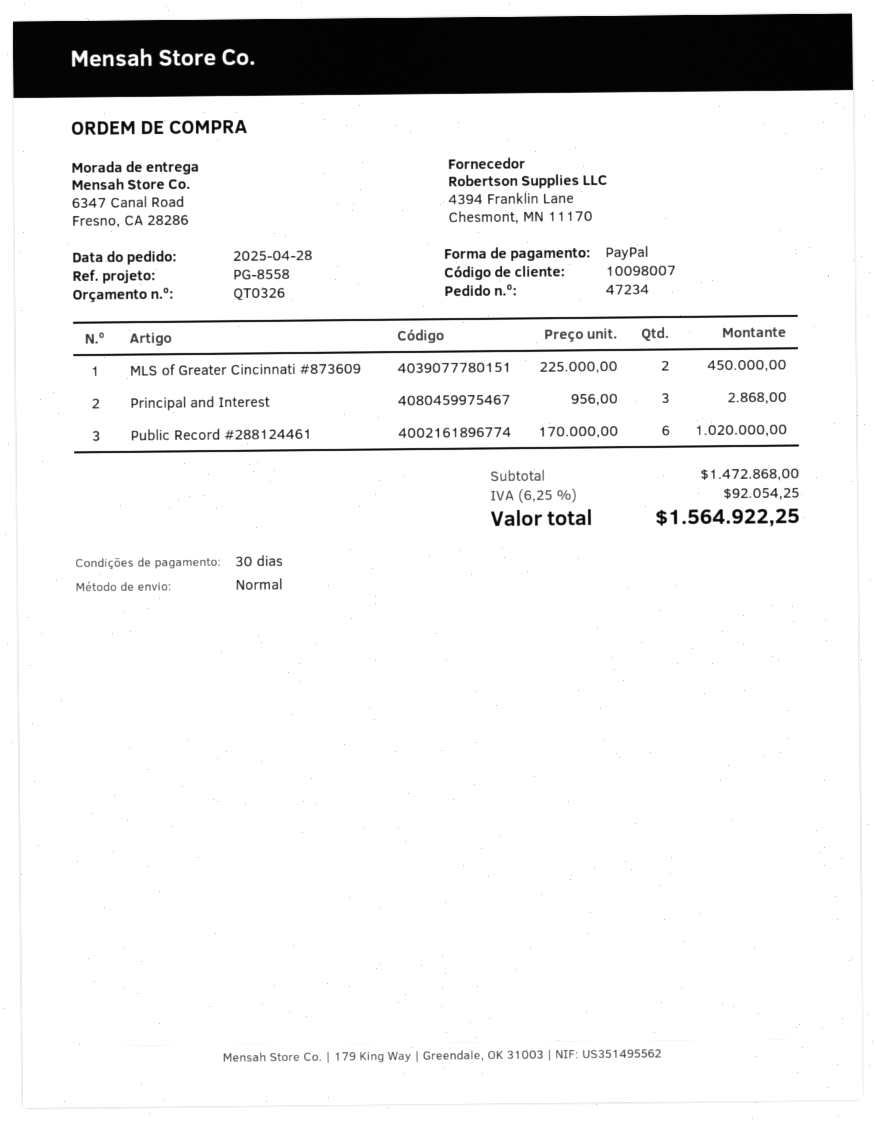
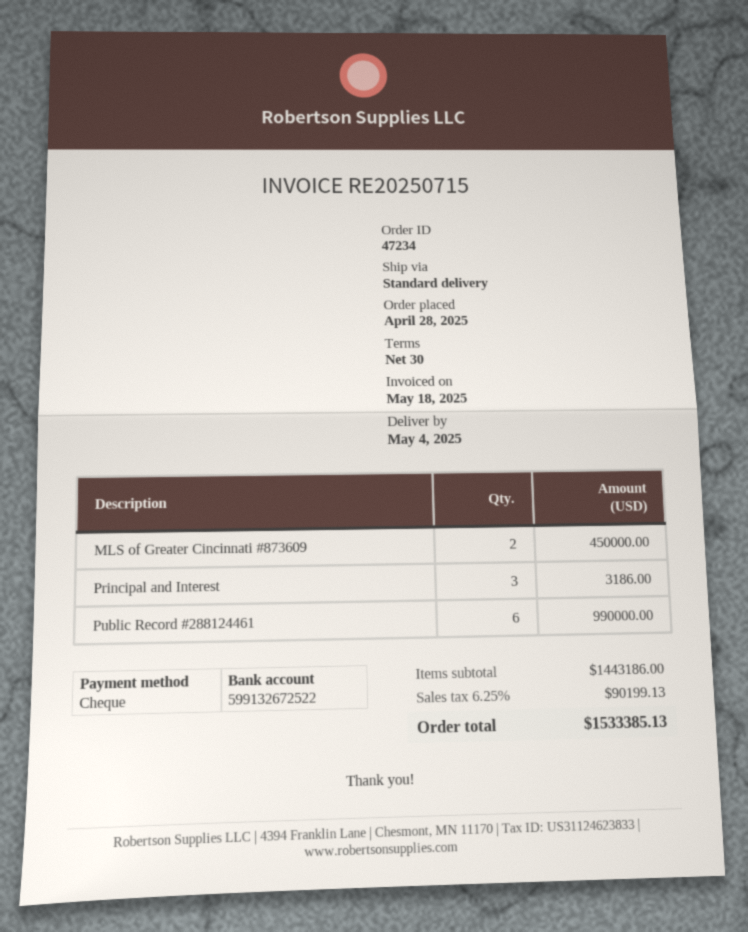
payment method: PayPal -> cheque
Principal and Interest: 3 for 2868.00 -> 3 for 3186.00
Public Record #288124461: 6 for 1020000.00 -> 6 for 990000.00
subtotal: 1472868.00 -> 1443186.00
tax: 6.25% = 92054.25 -> 6.25% = 90199.13
total: 1564922.25 -> 1533385.13

